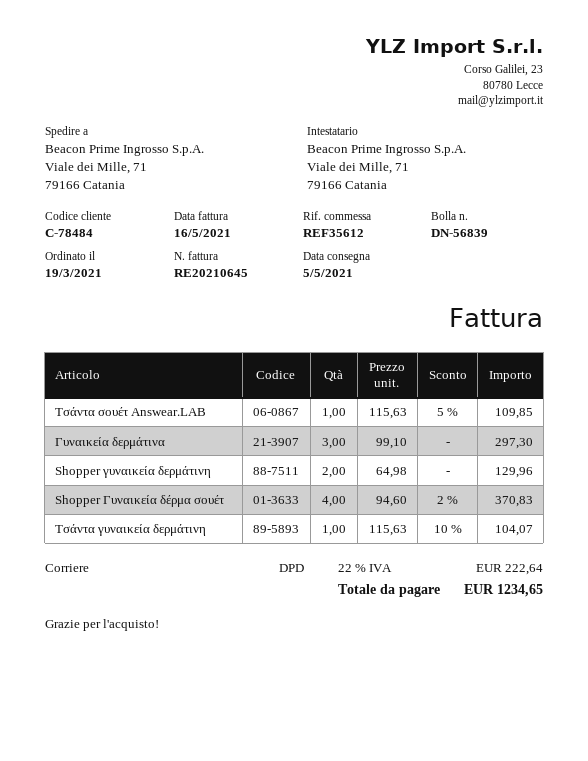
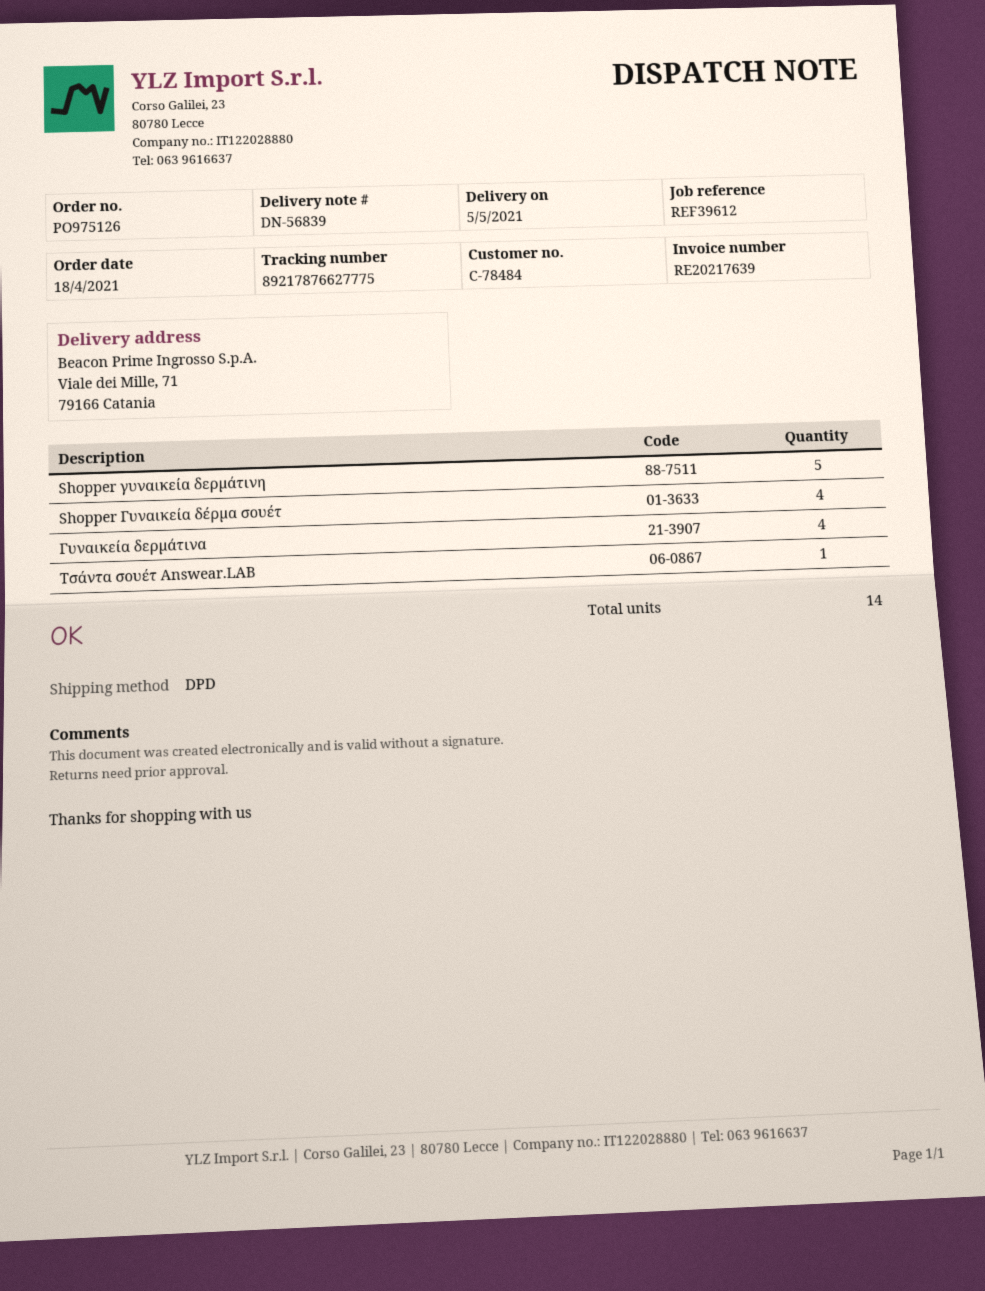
order date: 2021-03-19 -> 2021-04-18
invoice number: RE20210645 -> RE20217639
reference: REF35612 -> REF39612
Γυναικεία δερμάτινα: 3 -> 4
Shopper γυναικεία δερμάτινη: 2 -> 5
Τσάντα γυναικεία δερμάτινη: 1 -> none

